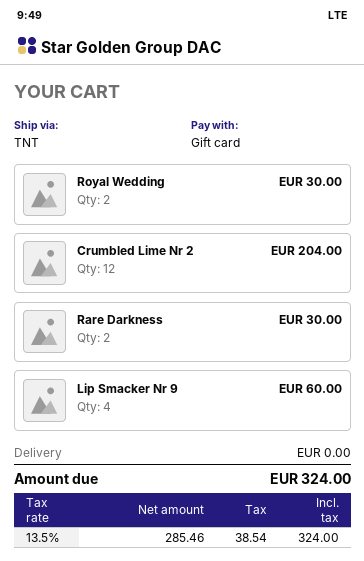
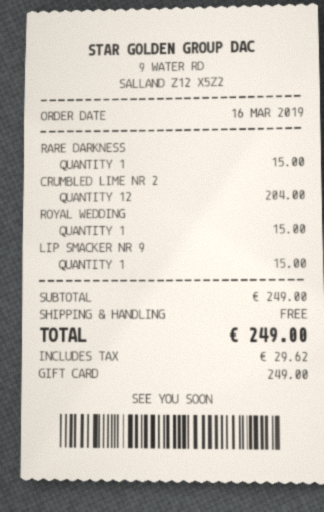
Royal Wedding: 2 for 30.00 -> 1 for 15.00
Rare Darkness: 2 for 30.00 -> 1 for 15.00
Lip Smacker Nr 9: 4 for 60.00 -> 1 for 15.00
tax: 38.54 -> 29.62
total: 324.00 -> 249.00

